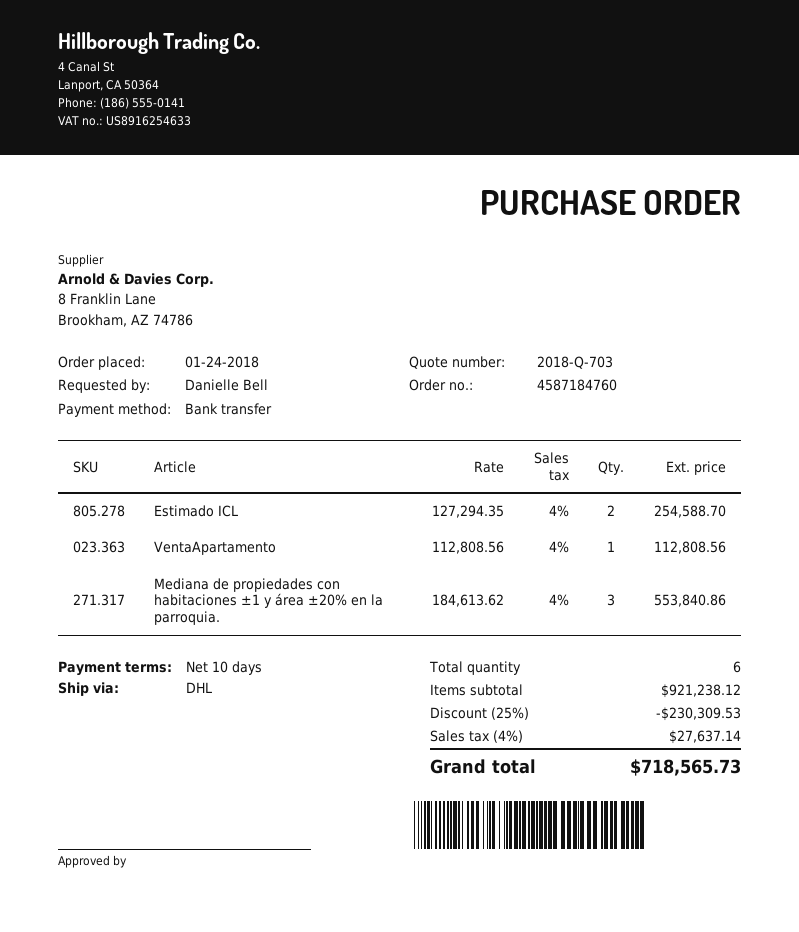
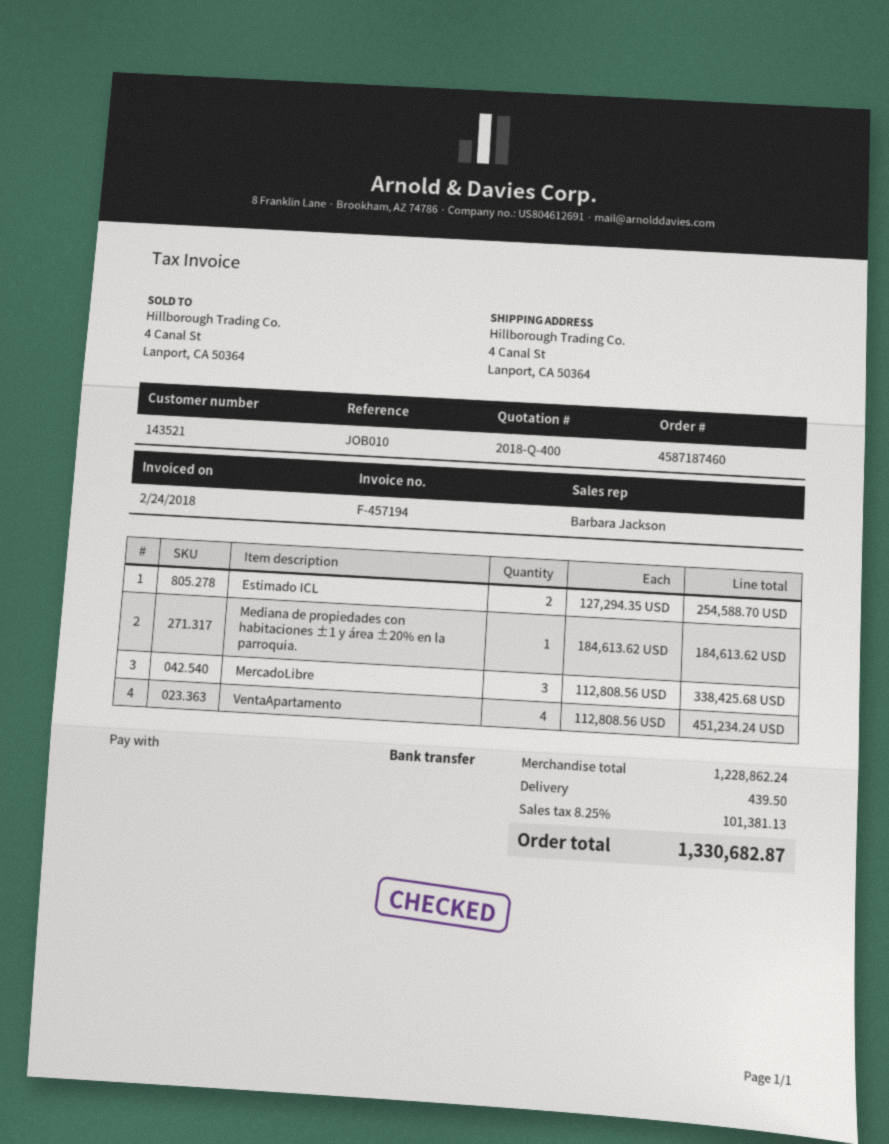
quote number: 2018-Q-703 -> 2018-Q-400
order number: 4587184760 -> 4587187460
VentaApartamento: 1 x 112808.56 = 112808.56 -> 4 x 112808.56 = 451234.24
Mediana de propiedades con habitaciones ±1 y área ±20% en la parroquia.: 3 x 184613.62 = 553840.86 -> 1 x 184613.62 = 184613.62
MercadoLibre: none -> 3 x 112808.56 = 338425.68
subtotal: 921238.12 -> 1228862.24
discount: 25% = 230309.53 -> none
shipping: none -> 439.50
tax: 4% = 27637.14 -> 8.25% = 101381.13
total: 718565.73 -> 1330682.87

